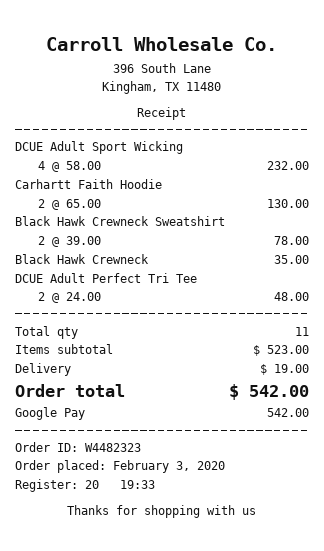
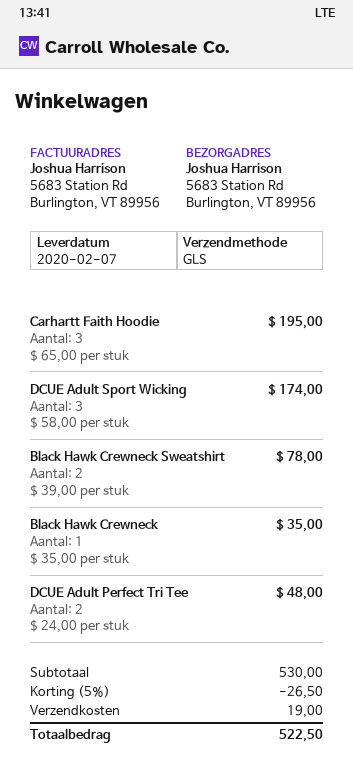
DCUE Adult Sport Wicking: 4 x 58.00 = 232.00 -> 3 x 58.00 = 174.00
Carhartt Faith Hoodie: 2 x 65.00 = 130.00 -> 3 x 65.00 = 195.00
subtotal: 523.00 -> 530.00
discount: none -> 5% = 26.50
total: 542.00 -> 522.50

